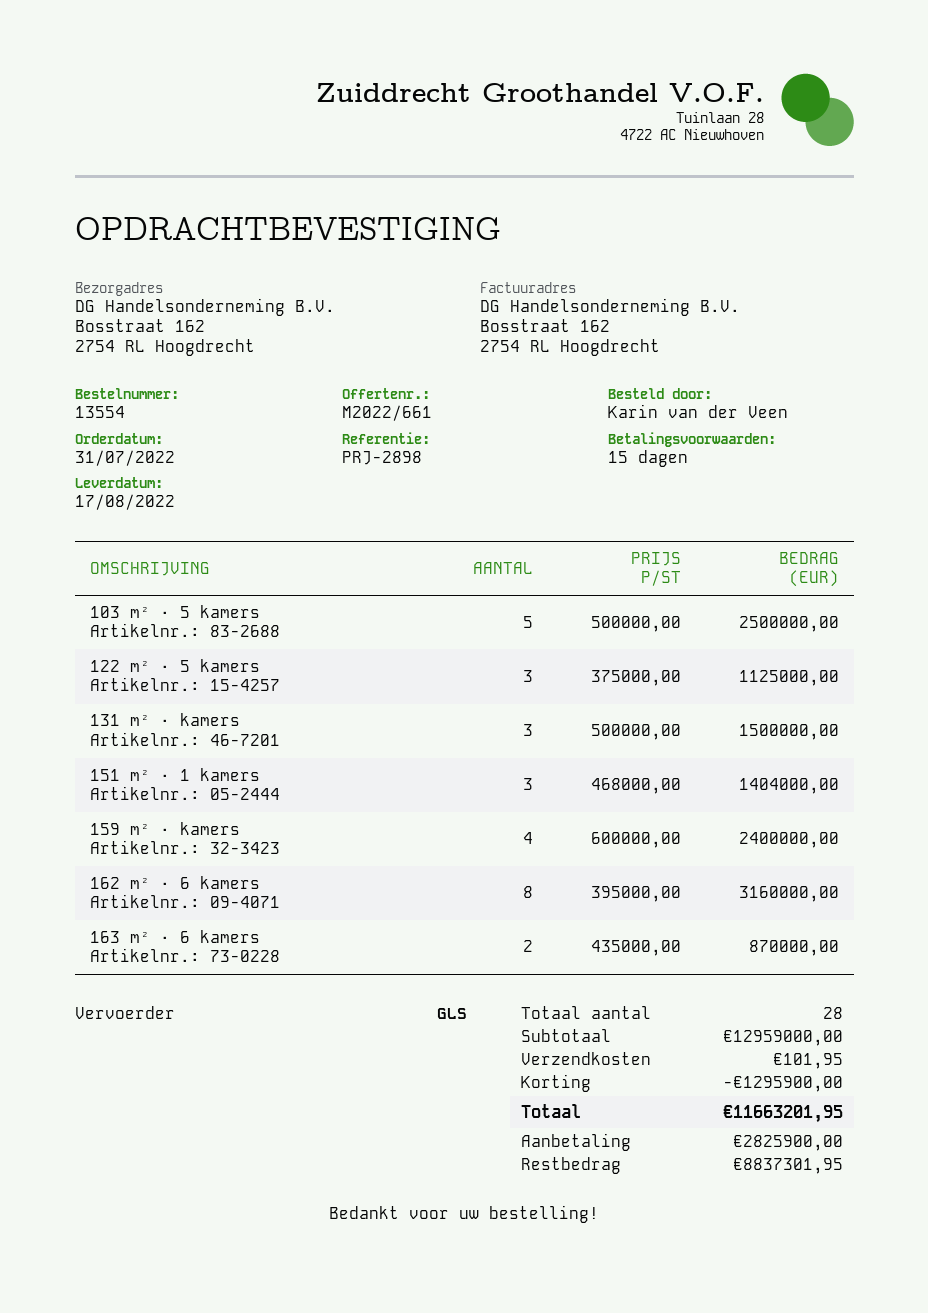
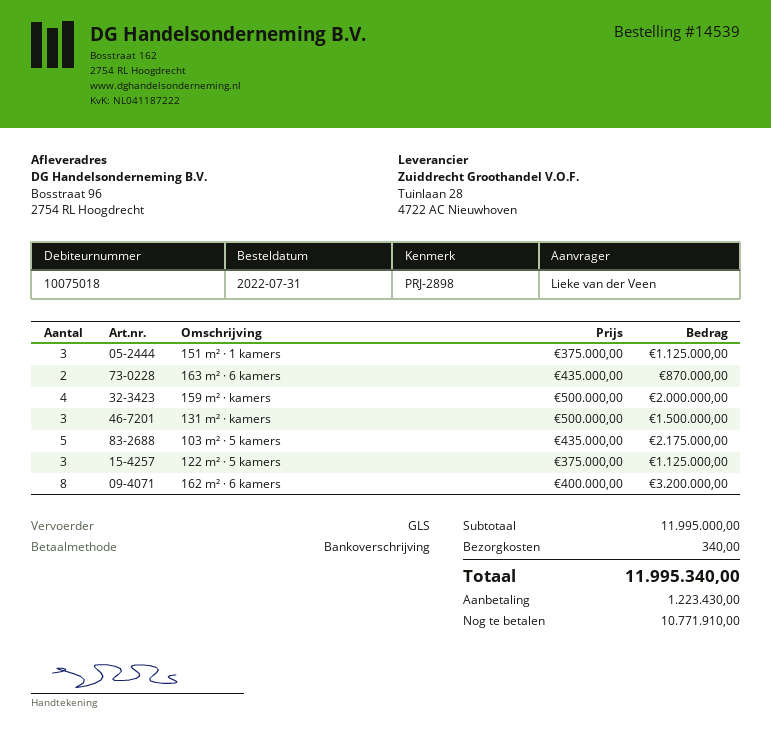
order number: 13554 -> 14539
ordered by: Karin van der Veen -> Lieke van der Veen
ship to: Bosstraat 162, 2754 RL Hoogdrecht -> Bosstraat 96, 2754 RL Hoogdrecht
103 m² · 5 kamers: 5 x 500000.00 = 2500000.00 -> 5 x 435000.00 = 2175000.00
151 m² · 1 kamers: 3 x 468000.00 = 1404000.00 -> 3 x 375000.00 = 1125000.00
159 m² · kamers: 4 x 600000.00 = 2400000.00 -> 4 x 500000.00 = 2000000.00
162 m² · 6 kamers: 8 x 395000.00 = 3160000.00 -> 8 x 400000.00 = 3200000.00
subtotal: 12959000.00 -> 11995000.00
discount: 1295900.00 -> none
shipping: 101.95 -> 340.00
total: 11663201.95 -> 11995340.00
deposit: 2825900.00 -> 1223430.00
balance: 8837301.95 -> 10771910.00

